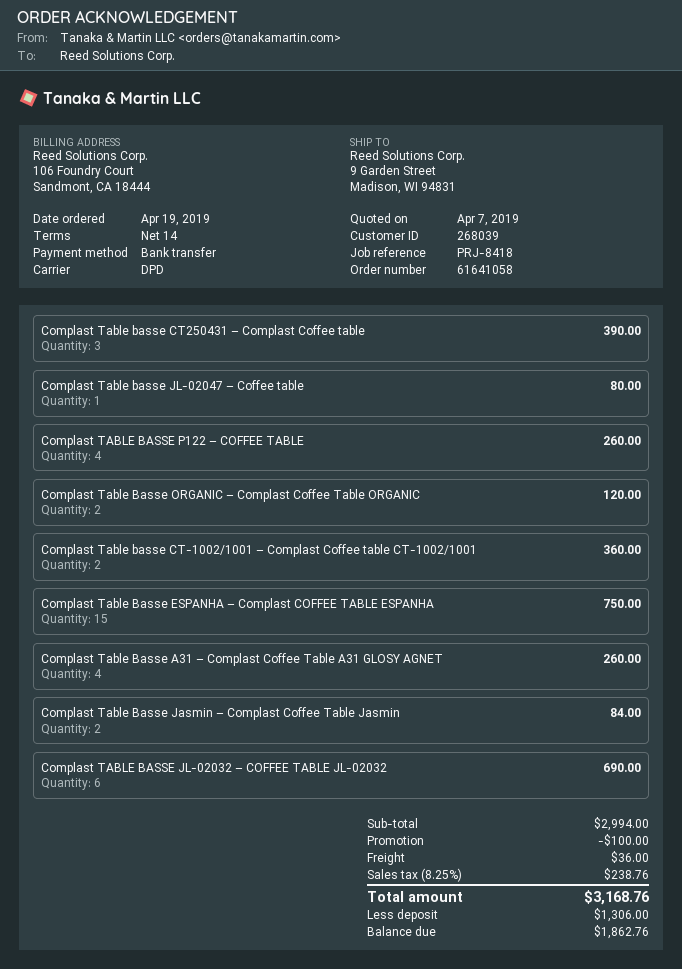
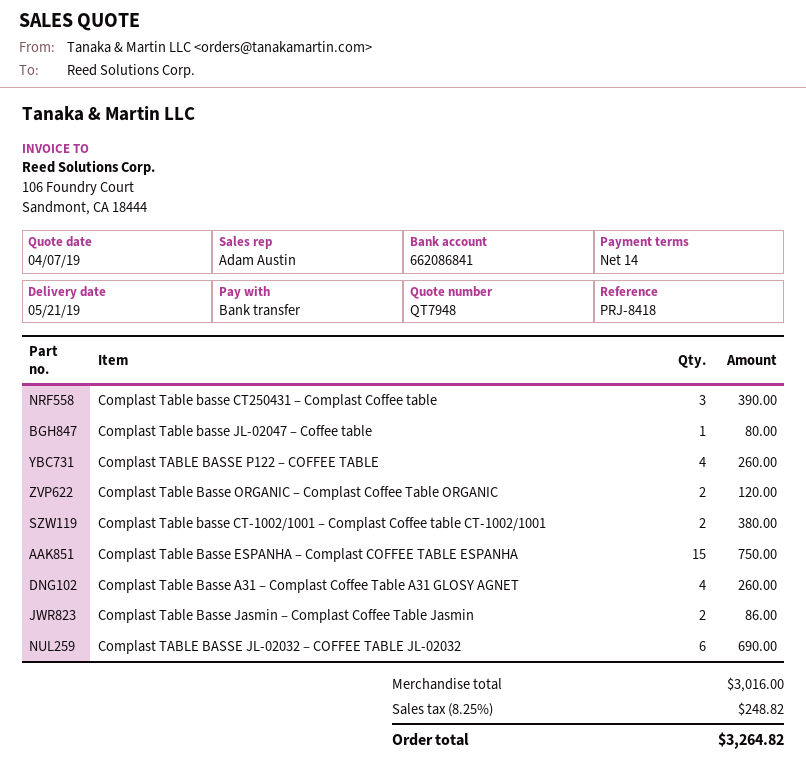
Complast Table basse CT-1002/1001 – Complast Coffee table CT-1002/1001: 2 for 360.00 -> 2 for 380.00
Complast Table Basse Jasmin – Complast Coffee Table Jasmin: 2 for 84.00 -> 2 for 86.00
subtotal: 2994.00 -> 3016.00
discount: 100.00 -> none
shipping: 36.00 -> none
tax: 8.25% = 238.76 -> 8.25% = 248.82
total: 3168.76 -> 3264.82

